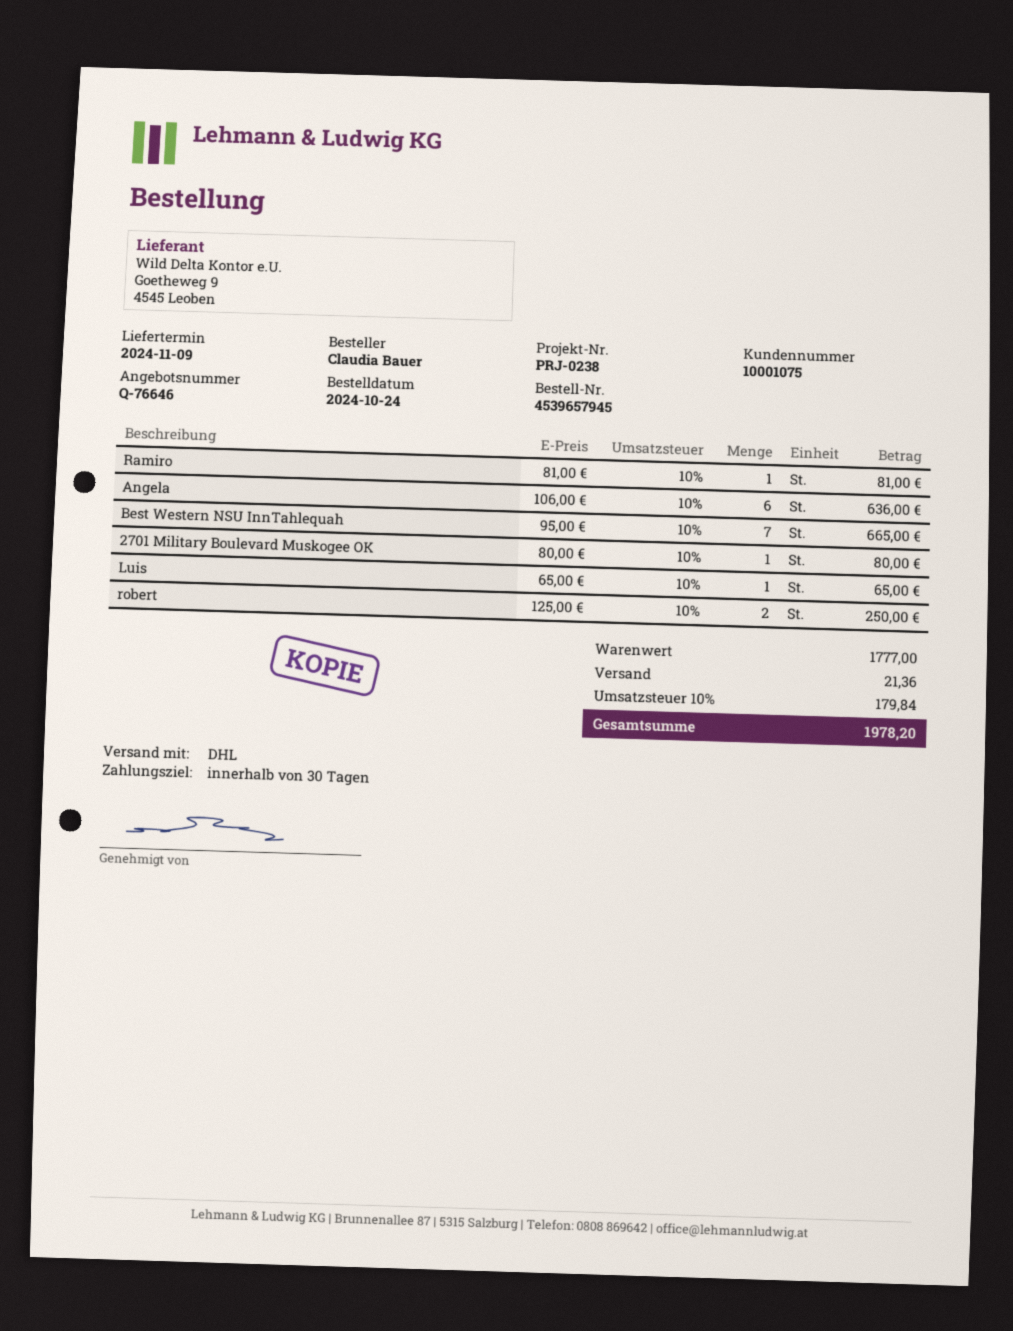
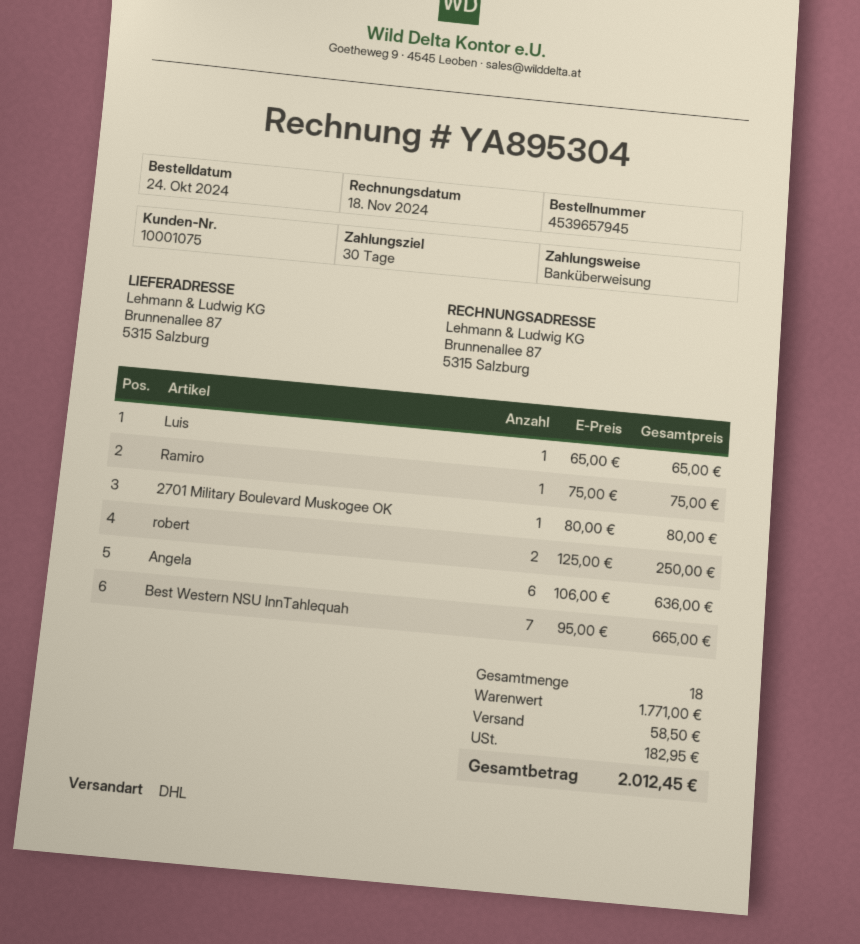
Ramiro: 1 x 81.00 = 81.00 -> 1 x 75.00 = 75.00
subtotal: 1777.00 -> 1771.00
shipping: 21.36 -> 58.50
tax: 179.84 -> 182.95
total: 1978.20 -> 2012.45

